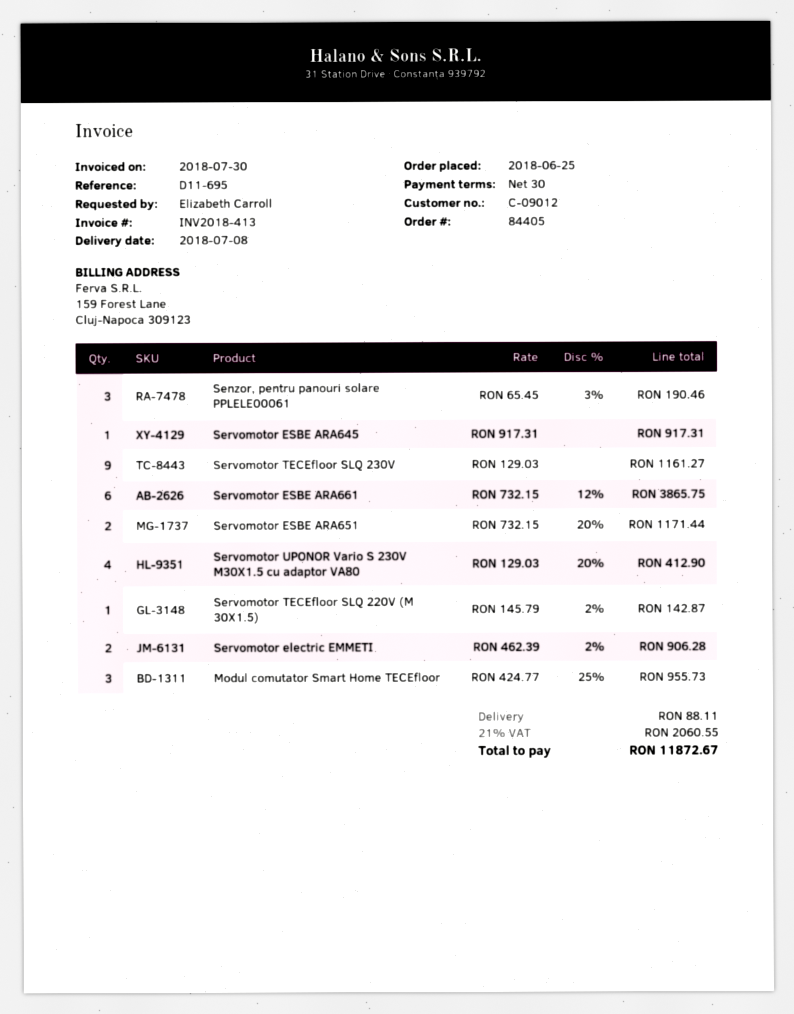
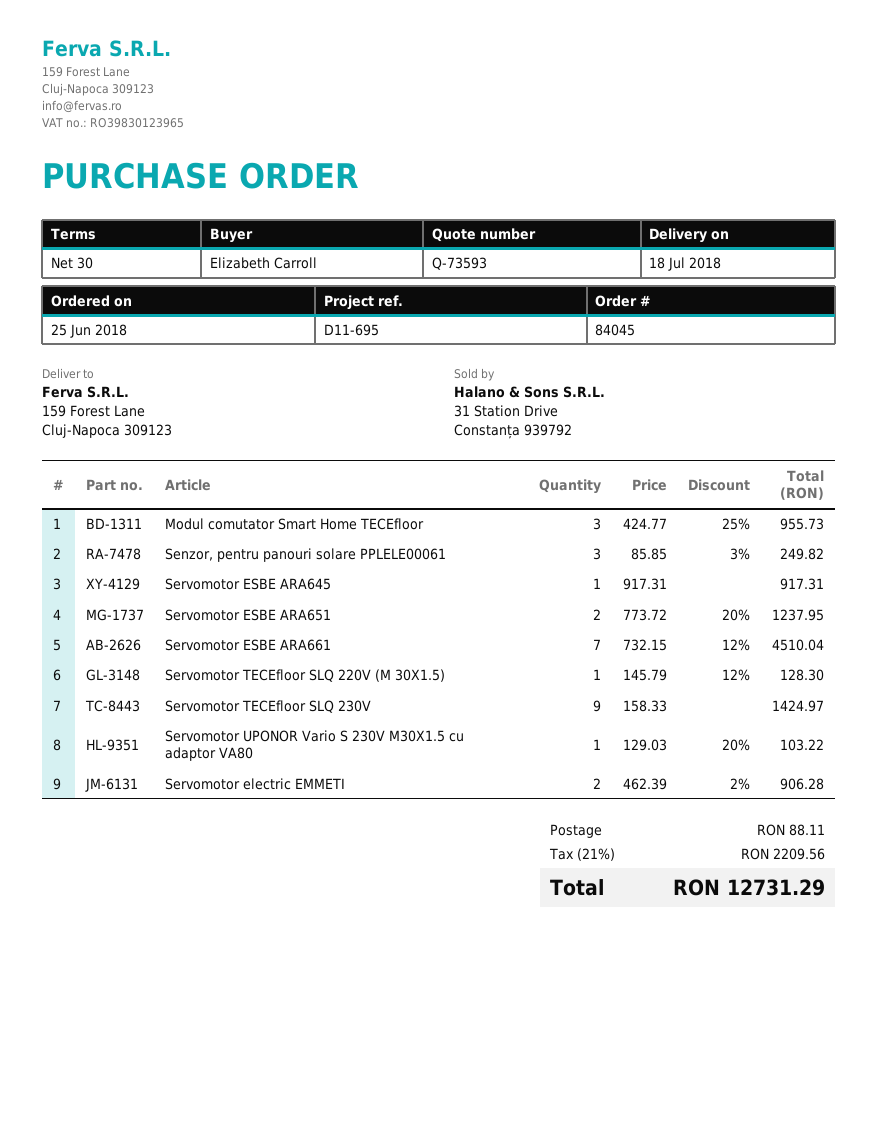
order number: 84405 -> 84045
delivery date: 2018-07-08 -> 2018-07-18
Senzor, pentru panouri solare PPLELE00061: 3 x 65.45 - 3% = 190.46 -> 3 x 85.85 - 3% = 249.82
Servomotor TECEfloor SLQ 230V: 9 x 129.03 = 1161.27 -> 9 x 158.33 = 1424.97
Servomotor ESBE ARA661: 6 x 732.15 - 12% = 3865.75 -> 7 x 732.15 - 12% = 4510.04
Servomotor ESBE ARA651: 2 x 732.15 - 20% = 1171.44 -> 2 x 773.72 - 20% = 1237.95
Servomotor UPONOR Vario S 230V M30X1.5 cu adaptor VA80: 4 x 129.03 - 20% = 412.90 -> 1 x 129.03 - 20% = 103.22
Servomotor TECEfloor SLQ 220V (M 30X1.5): 1 x 145.79 - 2% = 142.87 -> 1 x 145.79 - 12% = 128.30
tax: 21% = 2060.55 -> 21% = 2209.56
total: 11872.67 -> 12731.29

